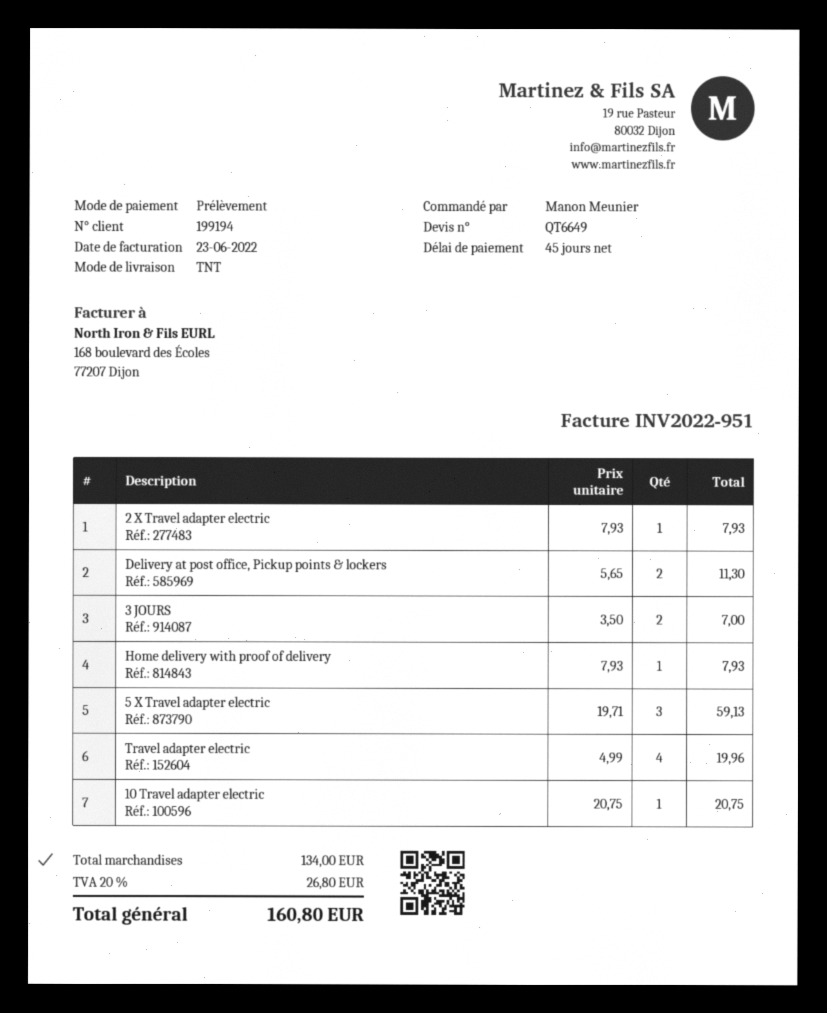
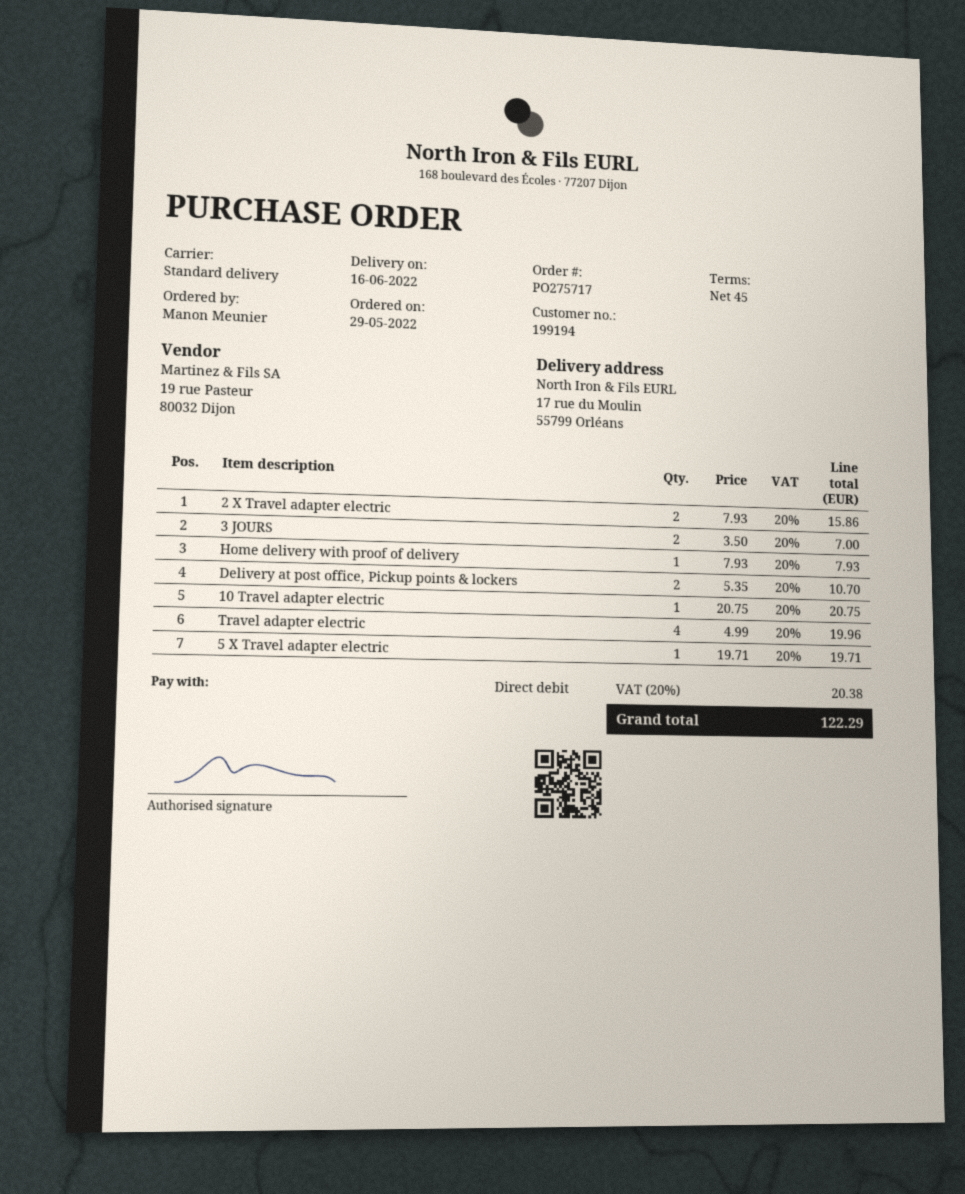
shipping method: TNT -> standard
2 X Travel adapter electric: 1 x 7.93 = 7.93 -> 2 x 7.93 = 15.86
Delivery at post office, Pickup points & lockers: 2 x 5.65 = 11.30 -> 2 x 5.35 = 10.70
5 X Travel adapter electric: 3 x 19.71 = 59.13 -> 1 x 19.71 = 19.71
tax: 20% = 26.80 -> 20% = 20.38
total: 160.80 -> 122.29

